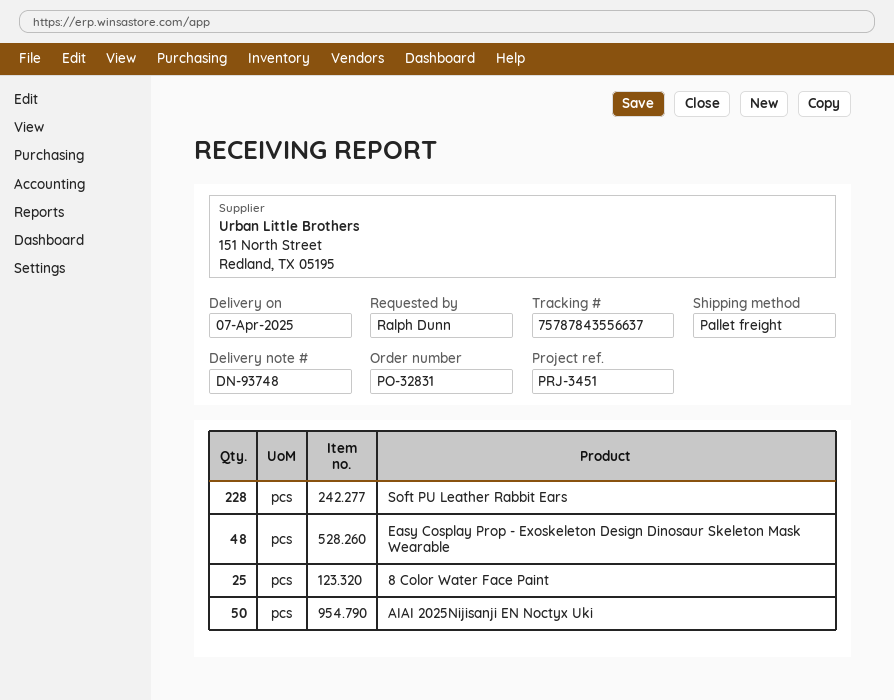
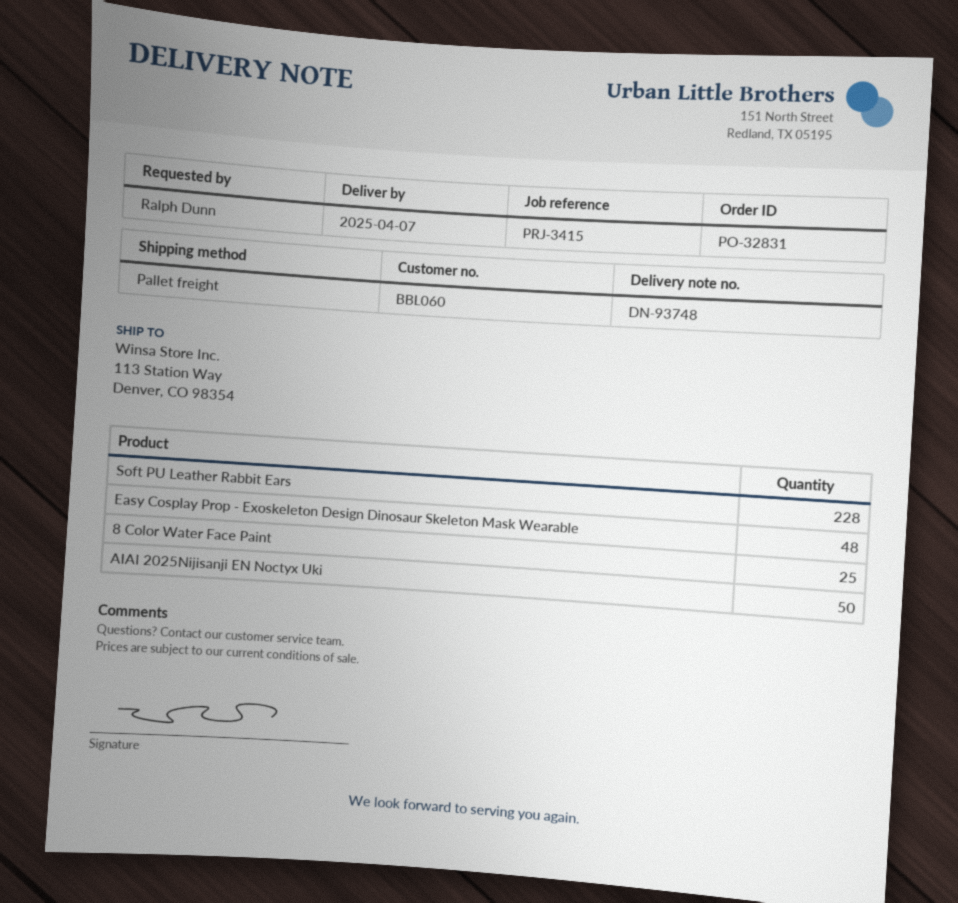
reference: PRJ-3451 -> PRJ-3415

